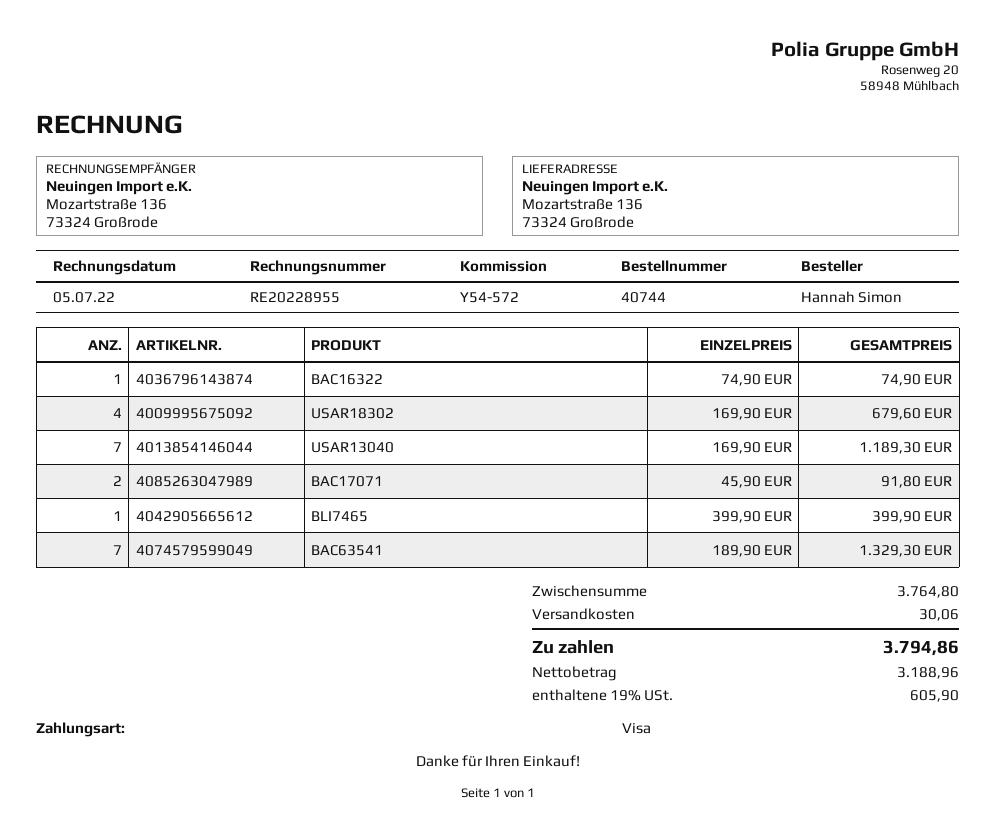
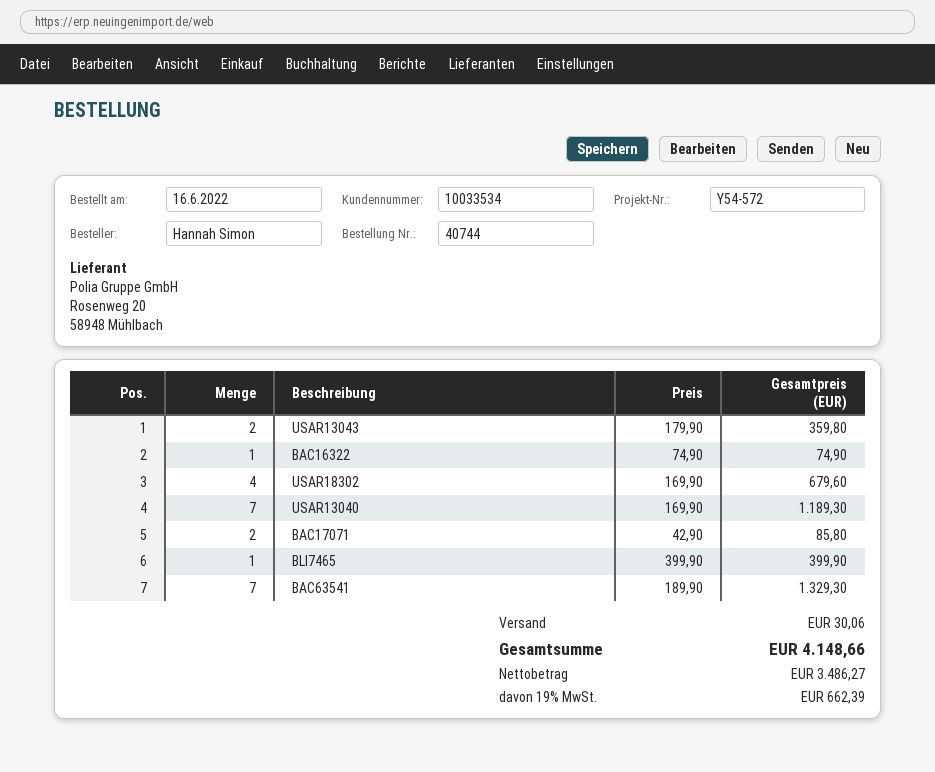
BAC17071: 2 x 45.90 = 91.80 -> 2 x 42.90 = 85.80
USAR13043: none -> 2 x 179.90 = 359.80
net: 3188.96 -> 3486.27
tax: 19% = 605.90 -> 19% = 662.39
total: 3794.86 -> 4148.66

